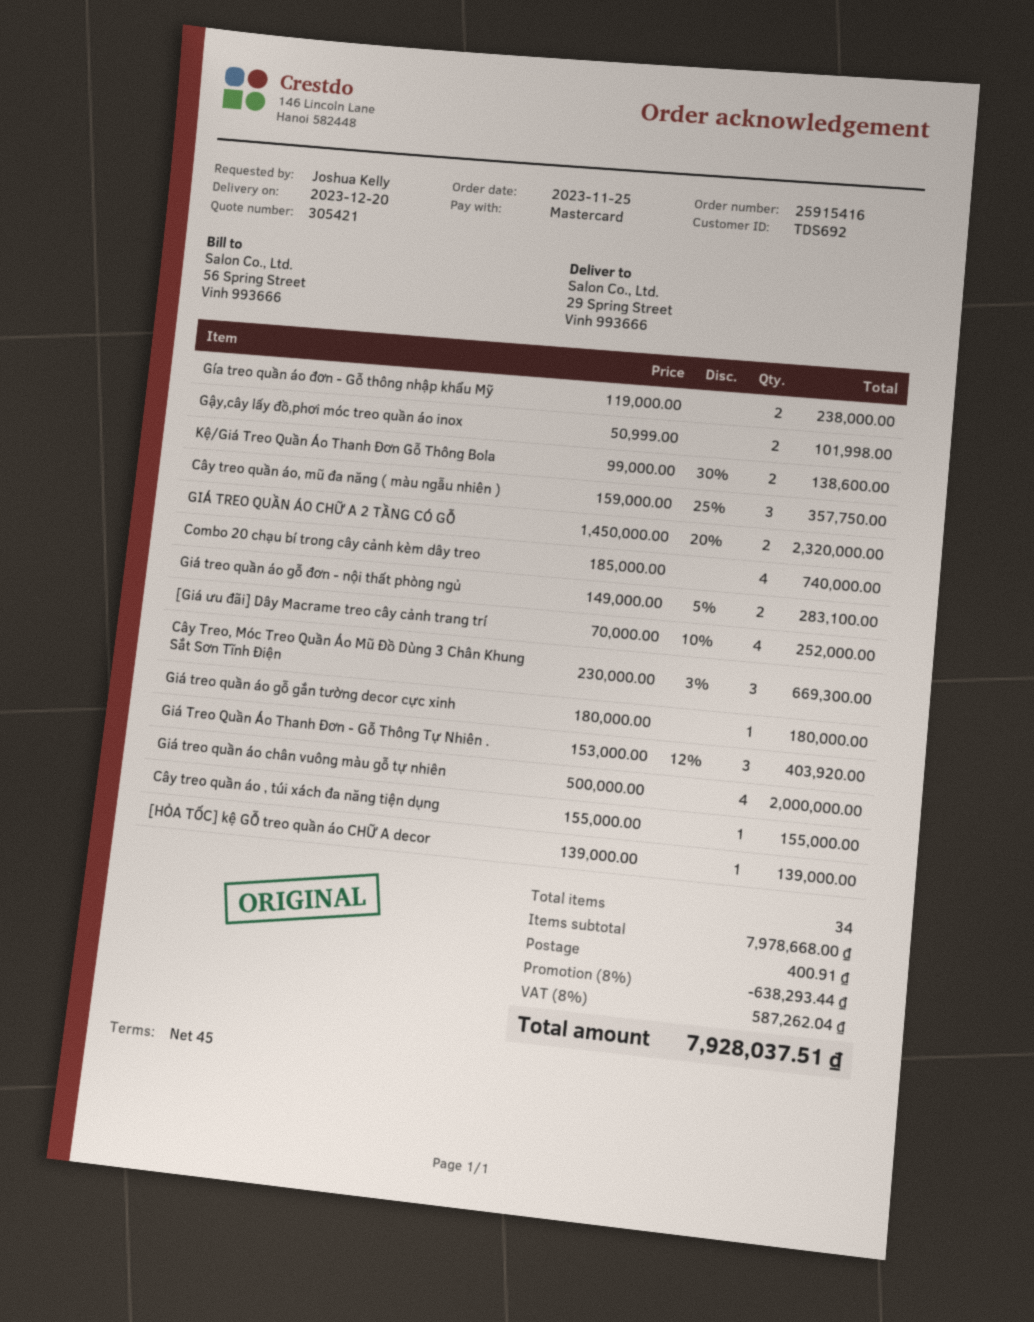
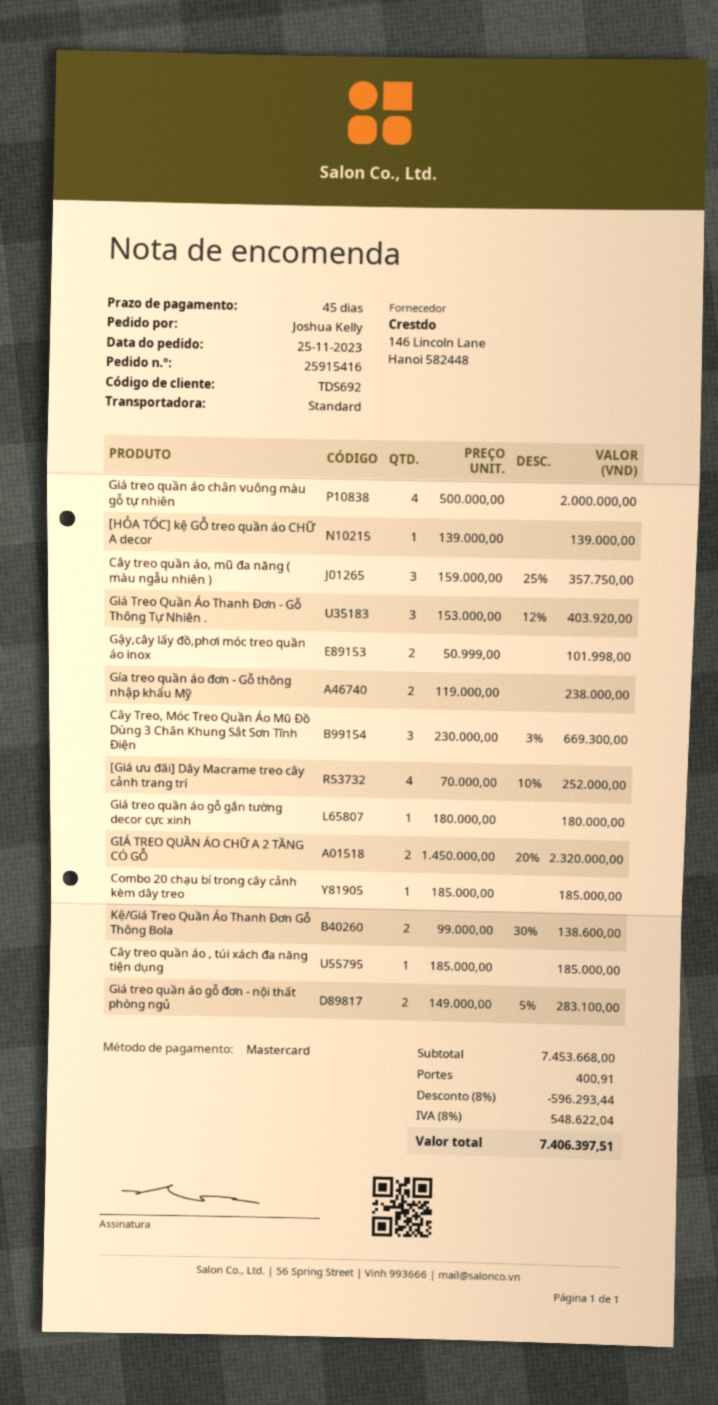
Combo 20 chạu bí trong cây cảnh kèm dây treo: 4 x 185000.00 = 740000.00 -> 1 x 185000.00 = 185000.00
Cây treo quần áo , túi xách đa năng tiện dụng: 1 x 155000.00 = 155000.00 -> 1 x 185000.00 = 185000.00
subtotal: 7978668.00 -> 7453668.00
discount: 8% = 638293.44 -> 8% = 596293.44
tax: 8% = 587262.04 -> 8% = 548622.04
total: 7928037.51 -> 7406397.51

